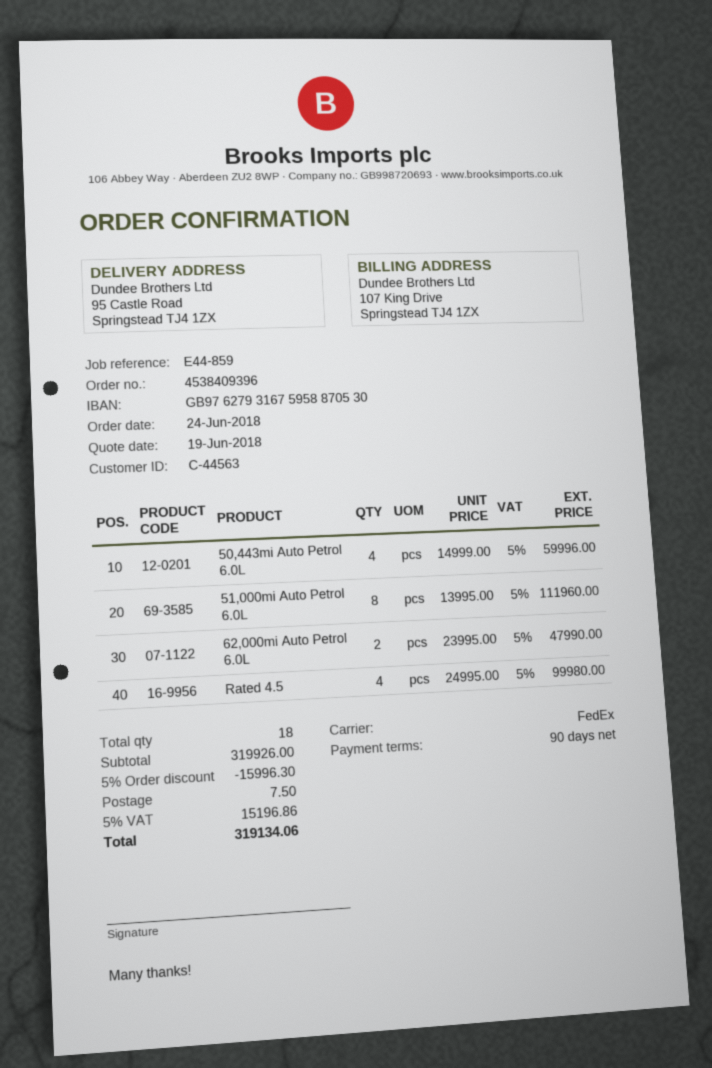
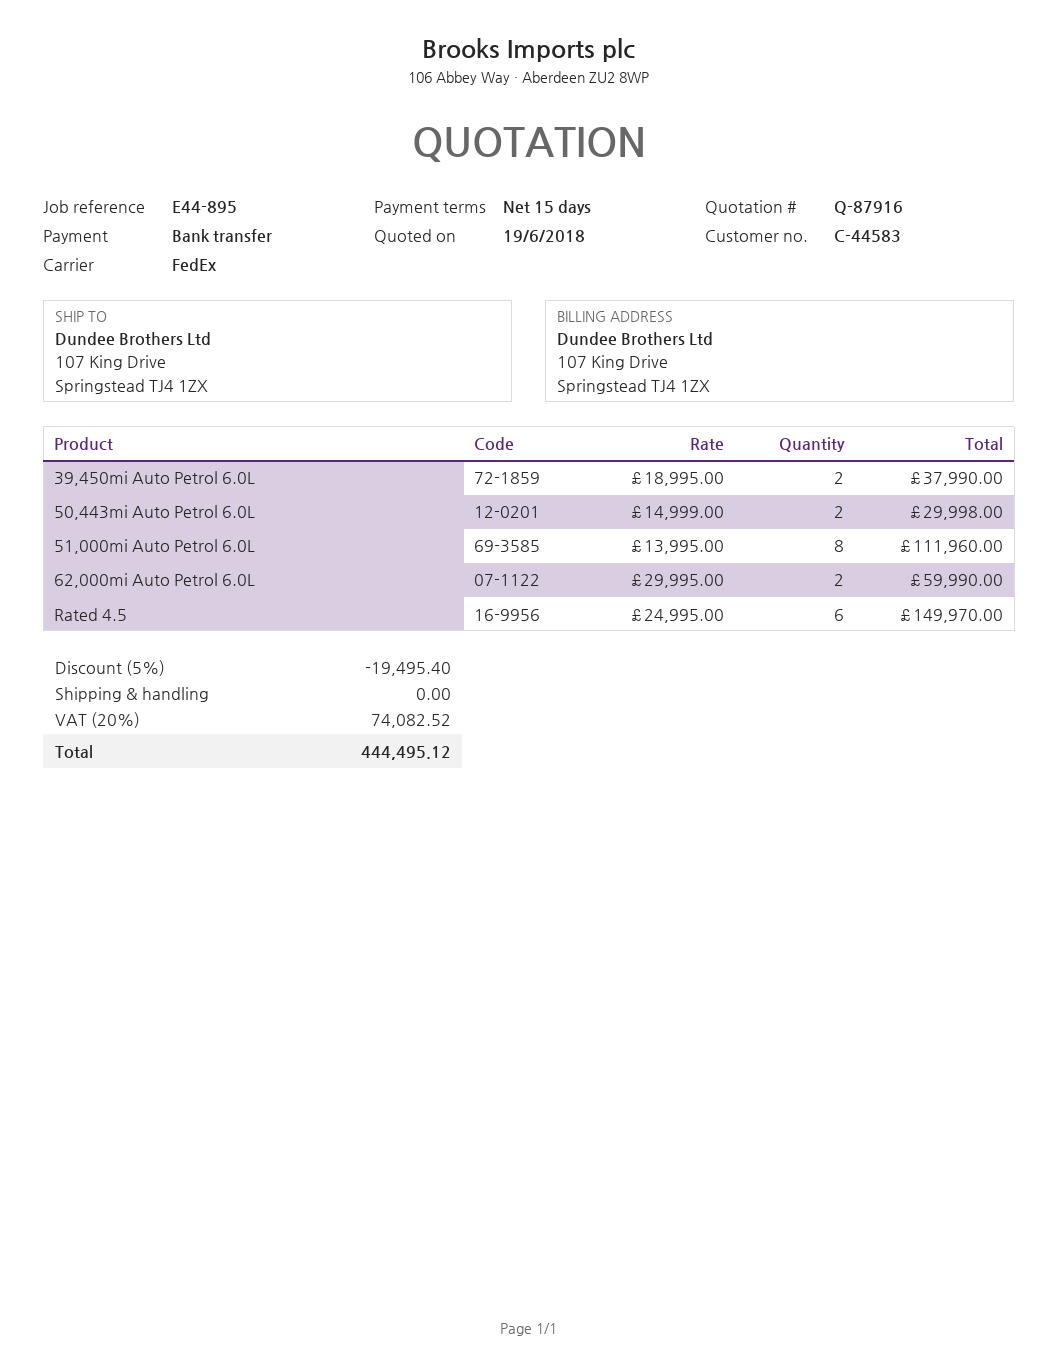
payment terms: 90 days -> 15 days
customer number: C-44563 -> C-44583
reference: E44-859 -> E44-895
ship to: 95 Castle Road, Springstead TJ4 1ZX -> 107 King Drive, Springstead TJ4 1ZX
50,443mi Auto Petrol 6.0L: 4 x 14999.00 = 59996.00 -> 2 x 14999.00 = 29998.00
62,000mi Auto Petrol 6.0L: 2 x 23995.00 = 47990.00 -> 2 x 29995.00 = 59990.00
Rated 4.5: 4 x 24995.00 = 99980.00 -> 6 x 24995.00 = 149970.00
39,450mi Auto Petrol 6.0L: none -> 2 x 18995.00 = 37990.00
discount: 5% = 15996.30 -> 5% = 19495.40
shipping: 7.50 -> 0.00
tax: 5% = 15196.86 -> 20% = 74082.52
total: 319134.06 -> 444495.12

